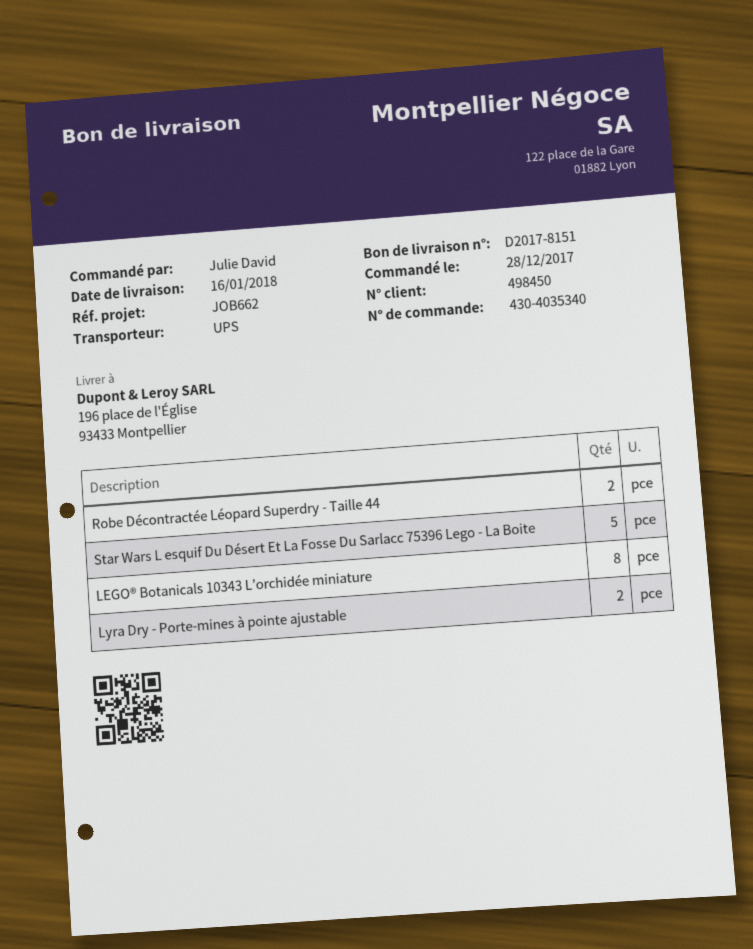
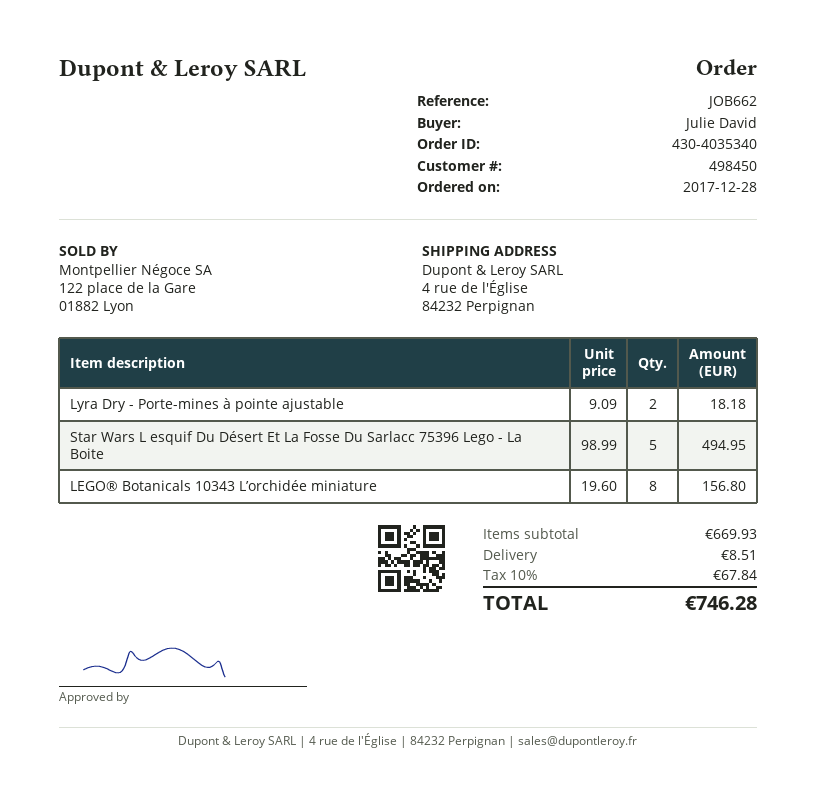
ship to: 196 place de l'Église, 93433 Montpellier -> 4 rue de l'Église, 84232 Perpignan
Robe Décontractée Léopard Superdry - Taille 44: 2 -> none

